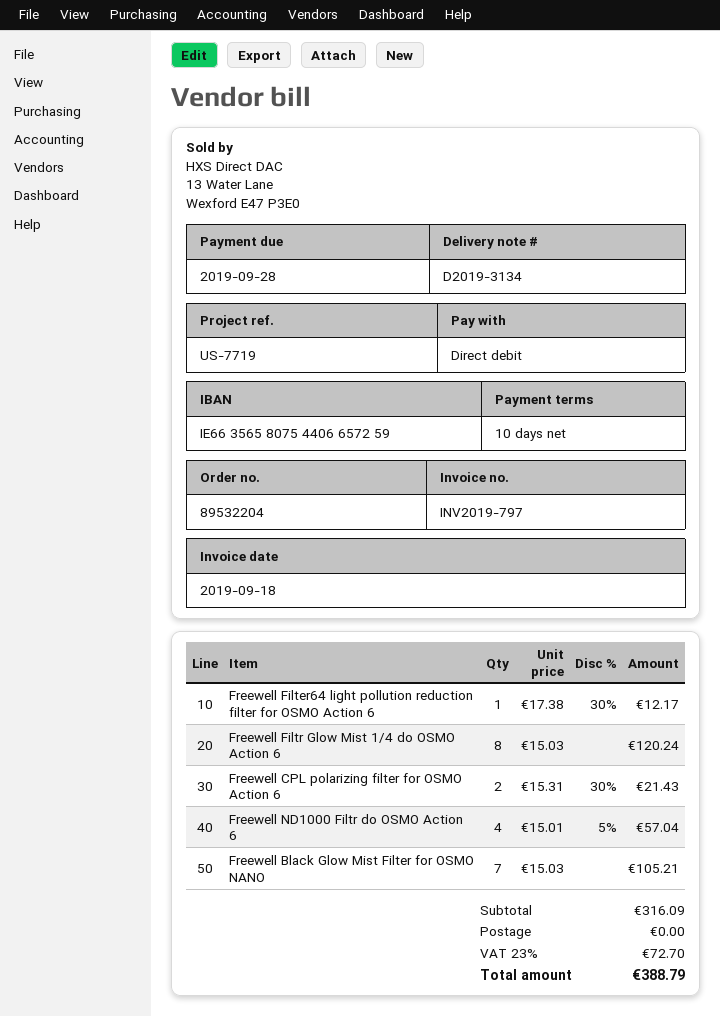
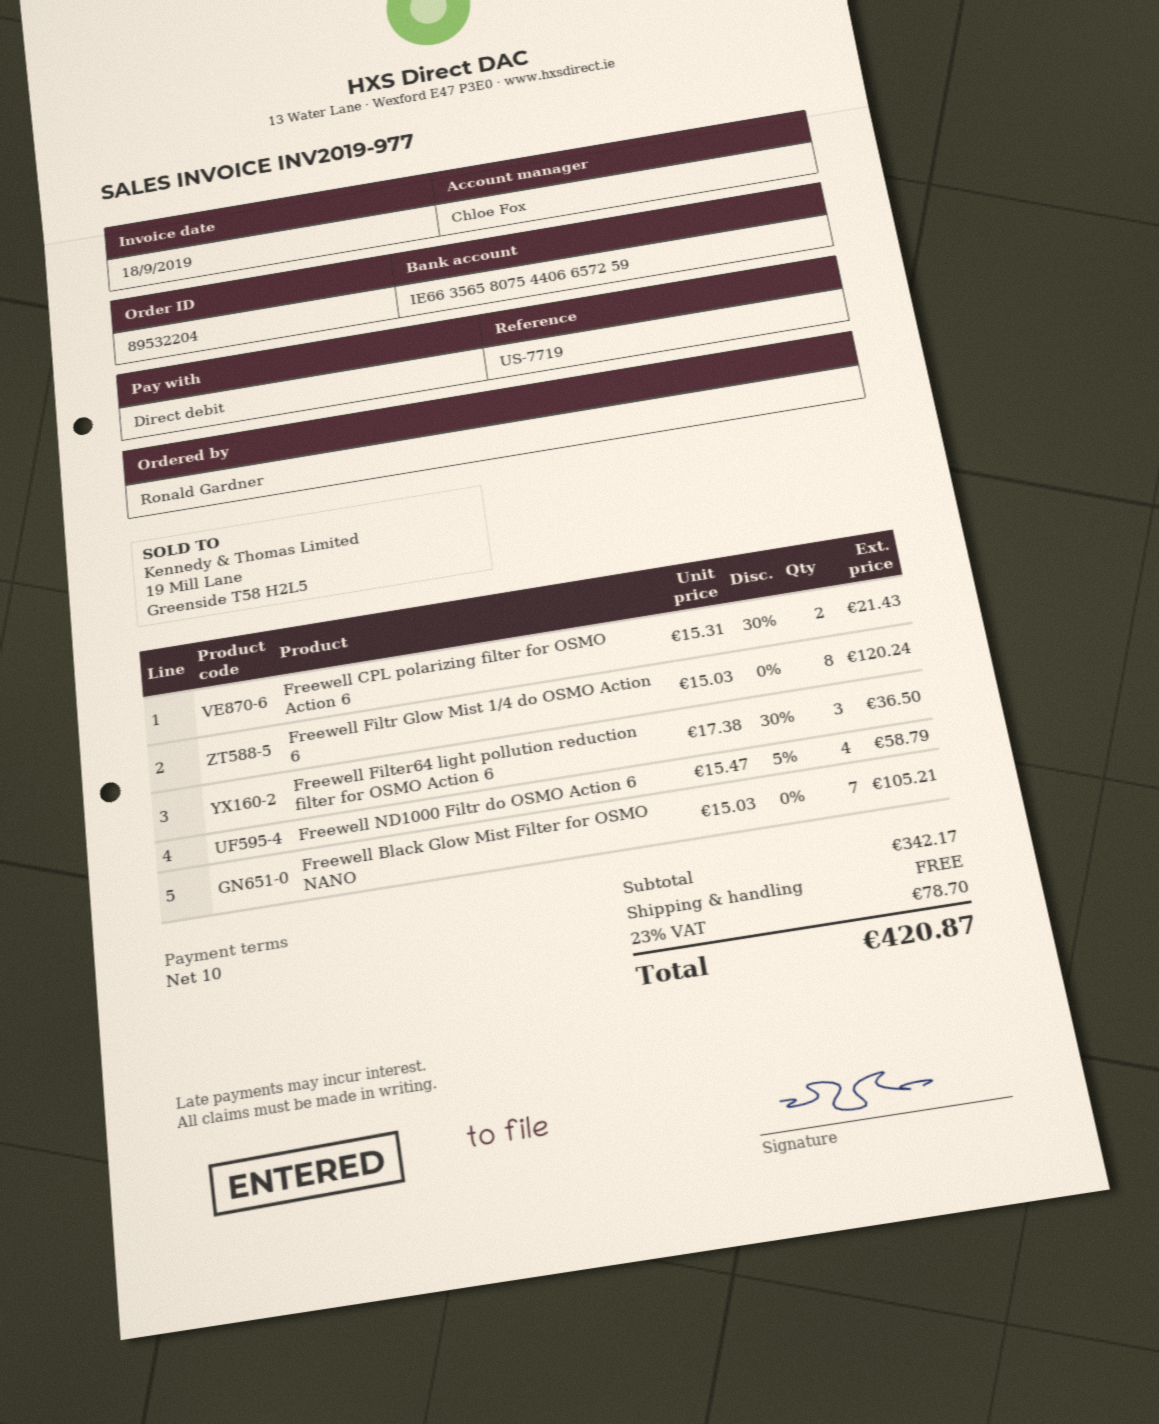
invoice number: INV2019-797 -> INV2019-977
Freewell Filter64 light pollution reduction filter for OSMO Action 6: 1 x 17.38 - 30% = 12.17 -> 3 x 17.38 - 30% = 36.50
Freewell ND1000 Filtr do OSMO Action 6: 4 x 15.01 - 5% = 57.04 -> 4 x 15.47 - 5% = 58.79
subtotal: 316.09 -> 342.17
tax: 23% = 72.70 -> 23% = 78.70
total: 388.79 -> 420.87

